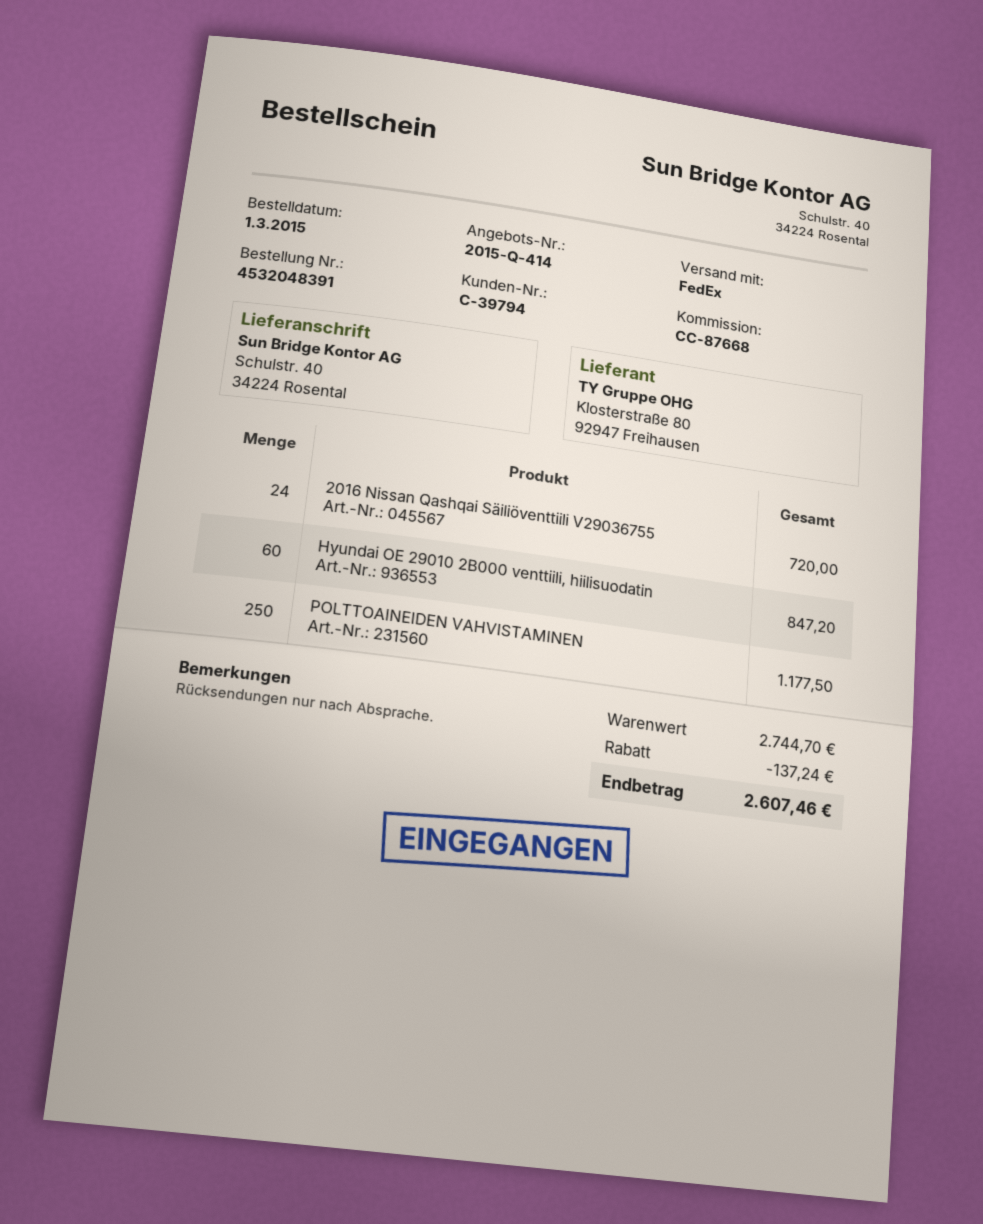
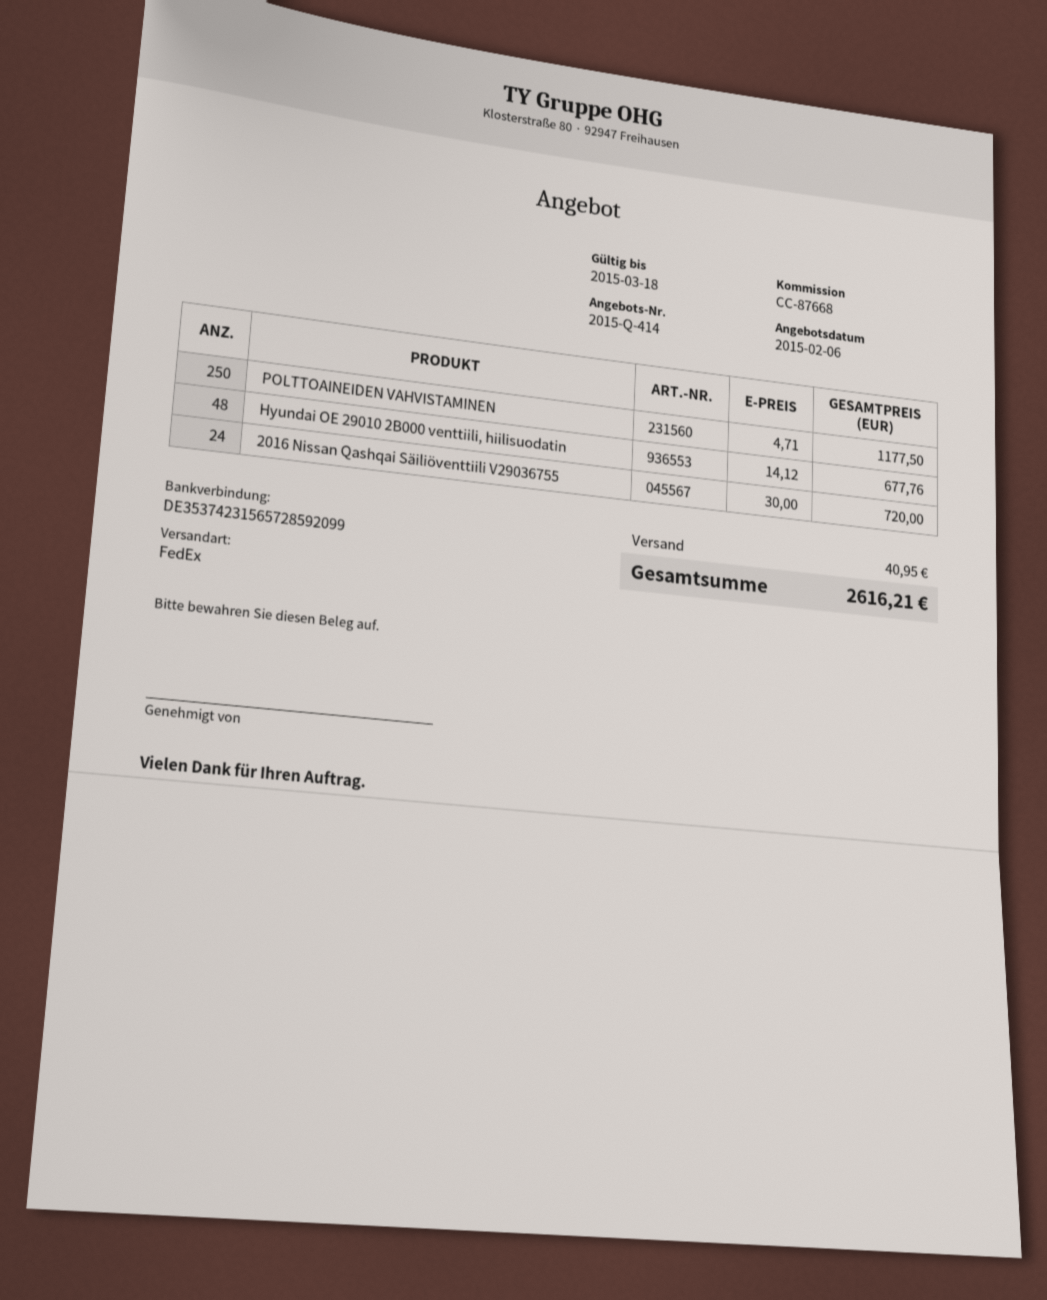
Hyundai OE 29010 2B000 venttiili, hiilisuodatin: 60 for 847.20 -> 48 for 677.76
discount: 137.24 -> none
shipping: none -> 40.95
total: 2607.46 -> 2616.21

